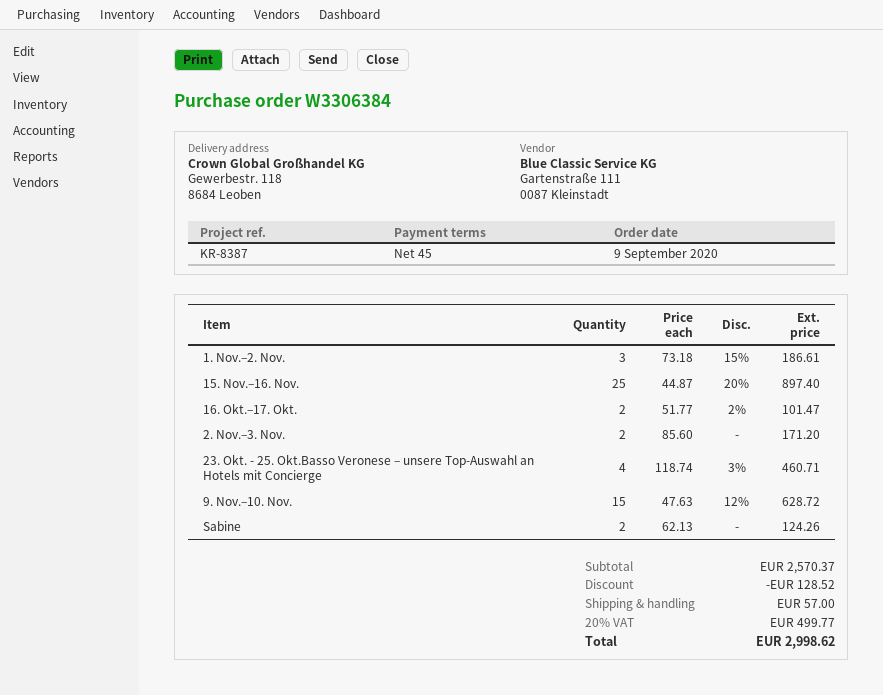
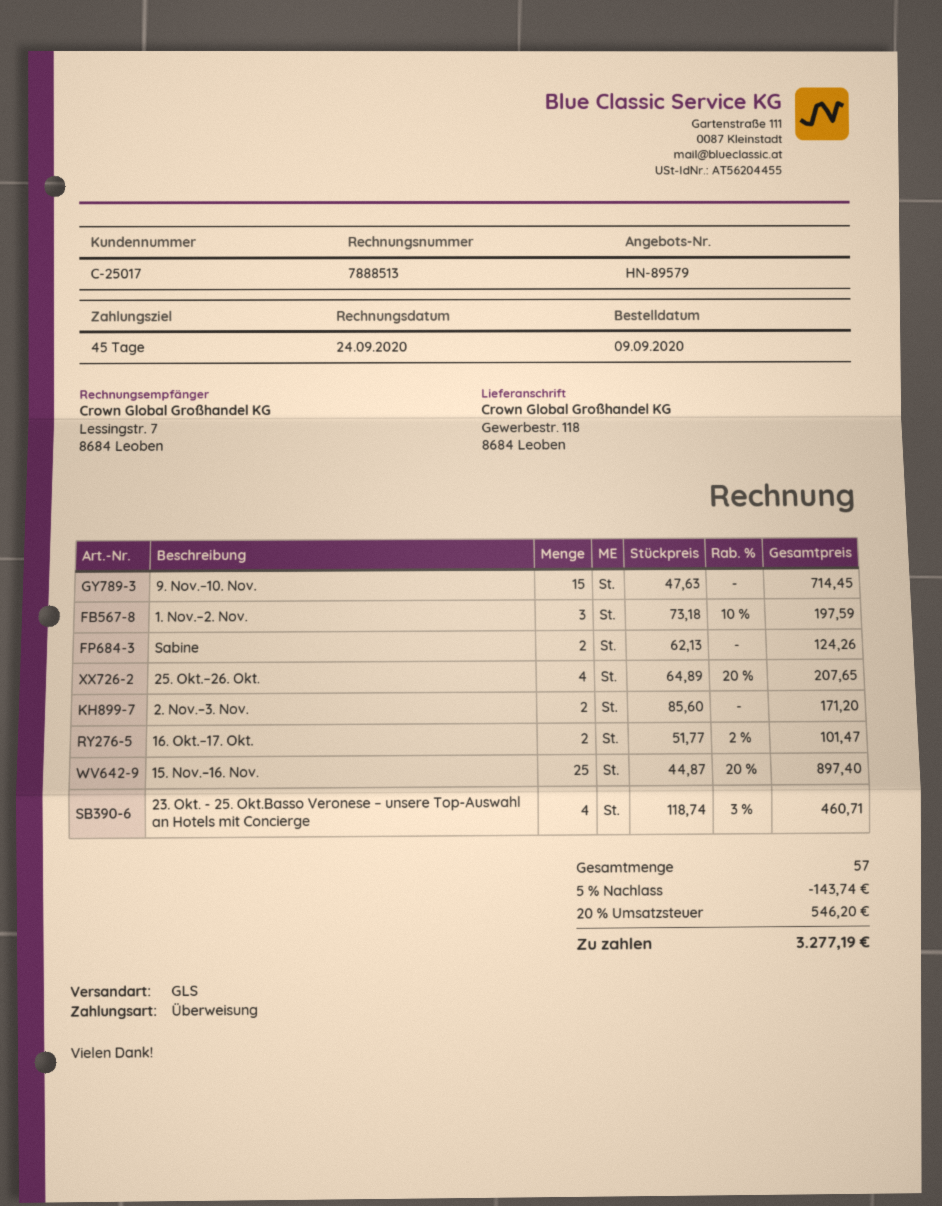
1. Nov.–2. Nov.: 3 x 73.18 - 15% = 186.61 -> 3 x 73.18 - 10% = 197.59
9. Nov.–10. Nov.: 15 x 47.63 - 12% = 628.72 -> 15 x 47.63 = 714.45
25. Okt.–26. Okt.: none -> 4 x 64.89 - 20% = 207.65
discount: 128.52 -> 143.74
shipping: 57.00 -> none
tax: 20% = 499.77 -> 20% = 546.20
total: 2998.62 -> 3277.19

